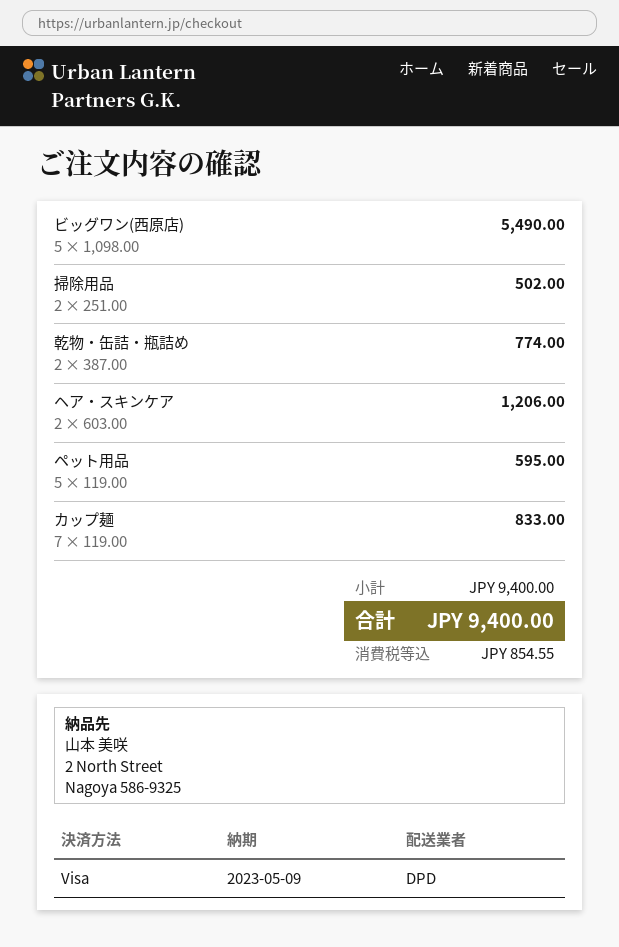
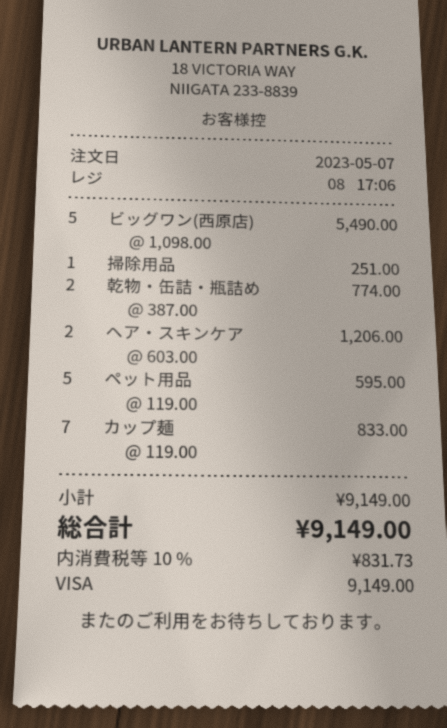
掃除用品: 2 x 251.00 = 502.00 -> 1 x 251.00 = 251.00
subtotal: 9400.00 -> 9149.00
tax: 854.55 -> 831.73
total: 9400.00 -> 9149.00

